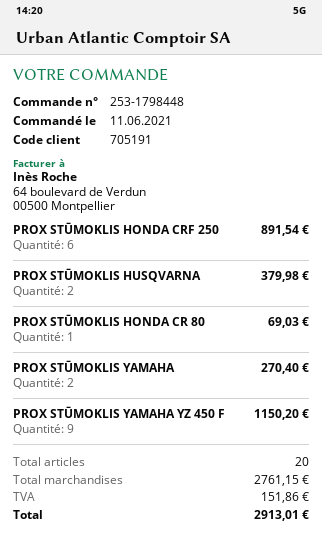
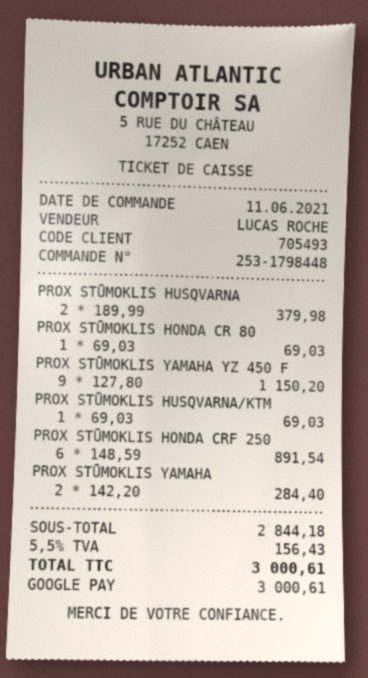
customer number: 705191 -> 705493
PROX STŪMOKLIS YAMAHA: 2 for 270.40 -> 2 for 284.40
PROX STŪMOKLIS HUSQVARNA/KTM: none -> 1 for 69.03
subtotal: 2761.15 -> 2844.18
tax: 151.86 -> 156.43
total: 2913.01 -> 3000.61

